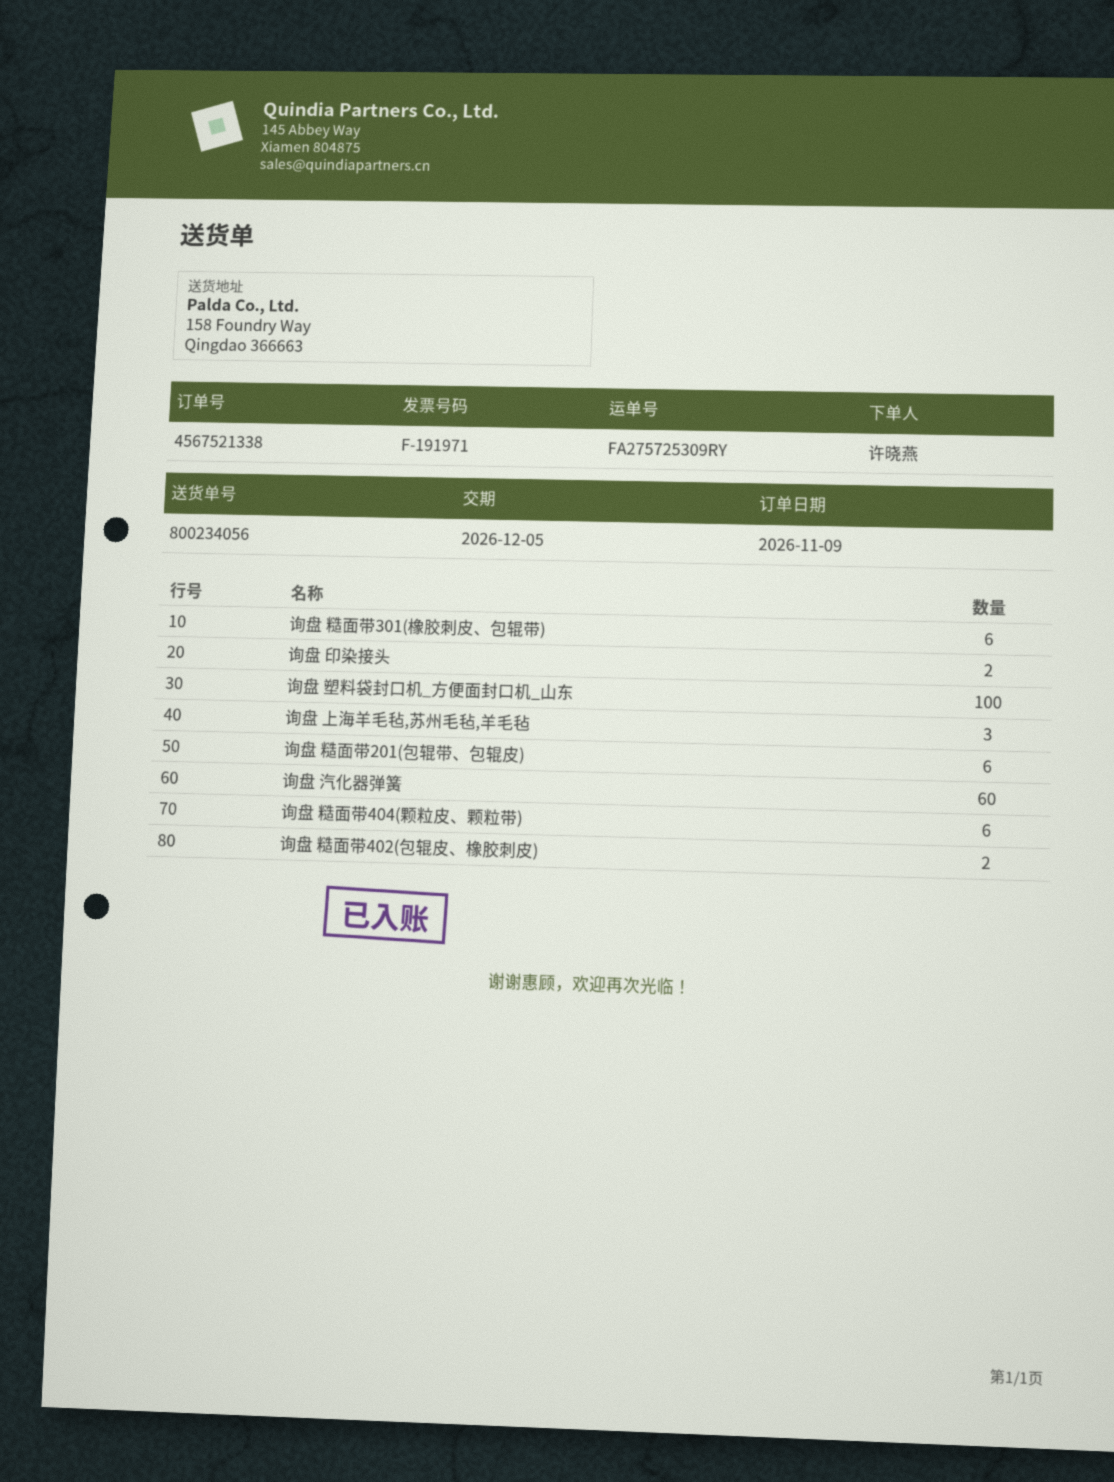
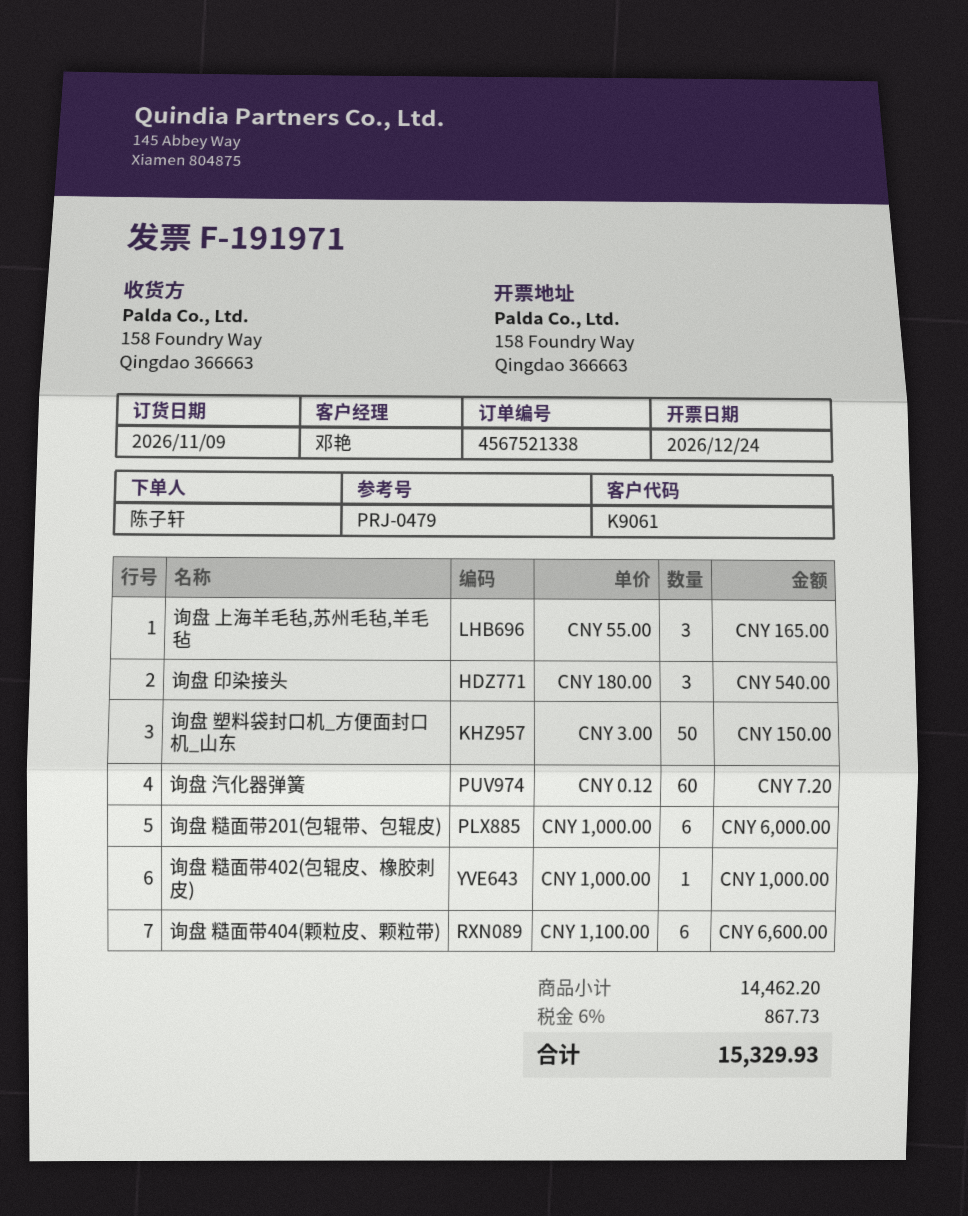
ordered by: 许晓燕 -> 陈子轩
询盘 糙面带301(橡胶刺皮、包辊带): 6 -> none
询盘 印染接头: 2 -> 3
询盘 塑料袋封口机_方便面封口机_山东: 100 -> 50
询盘 糙面带402(包辊皮、橡胶刺皮): 2 -> 1

